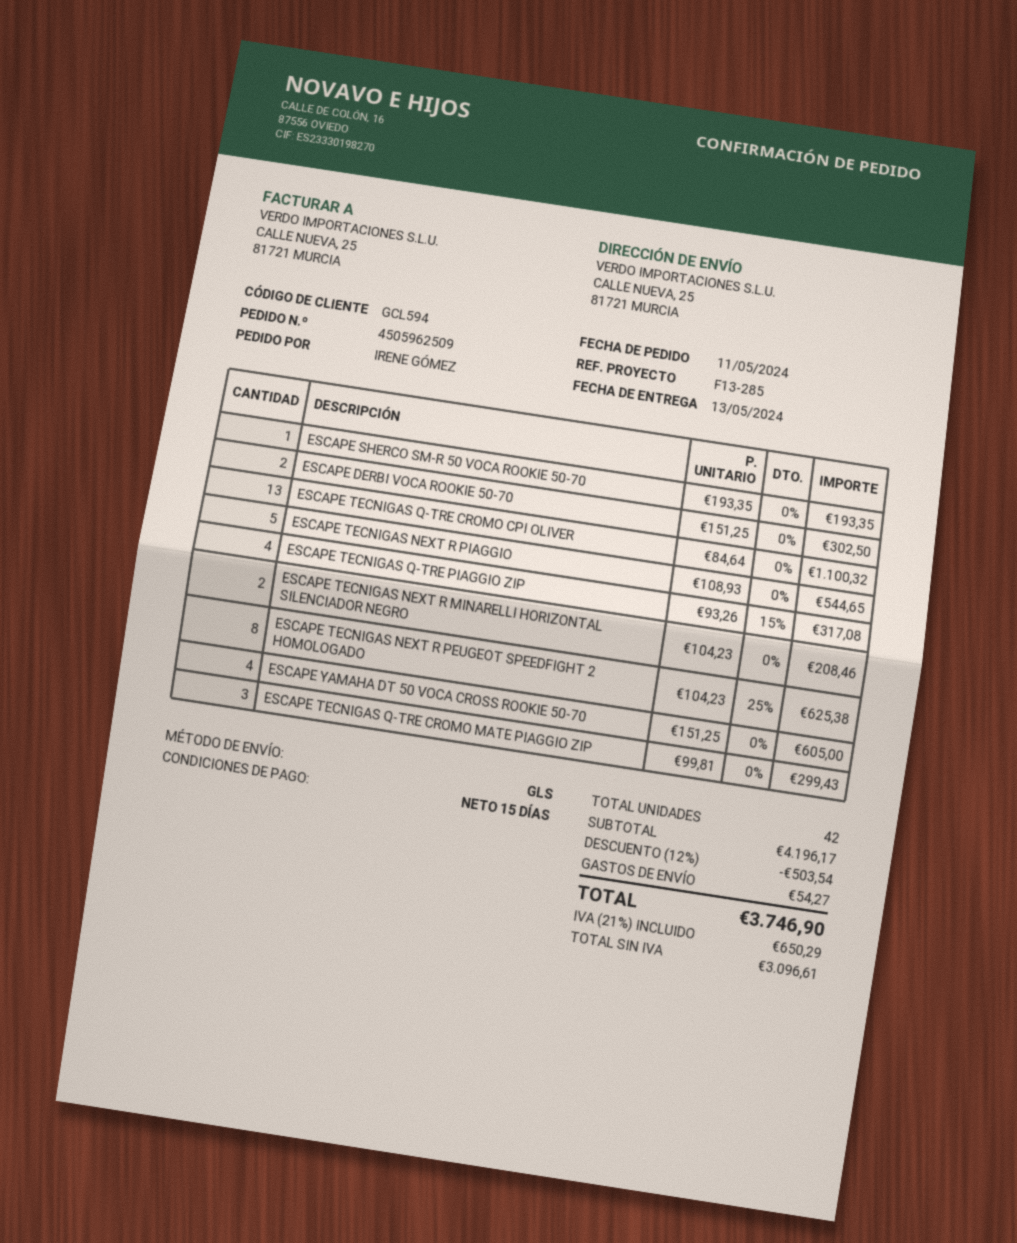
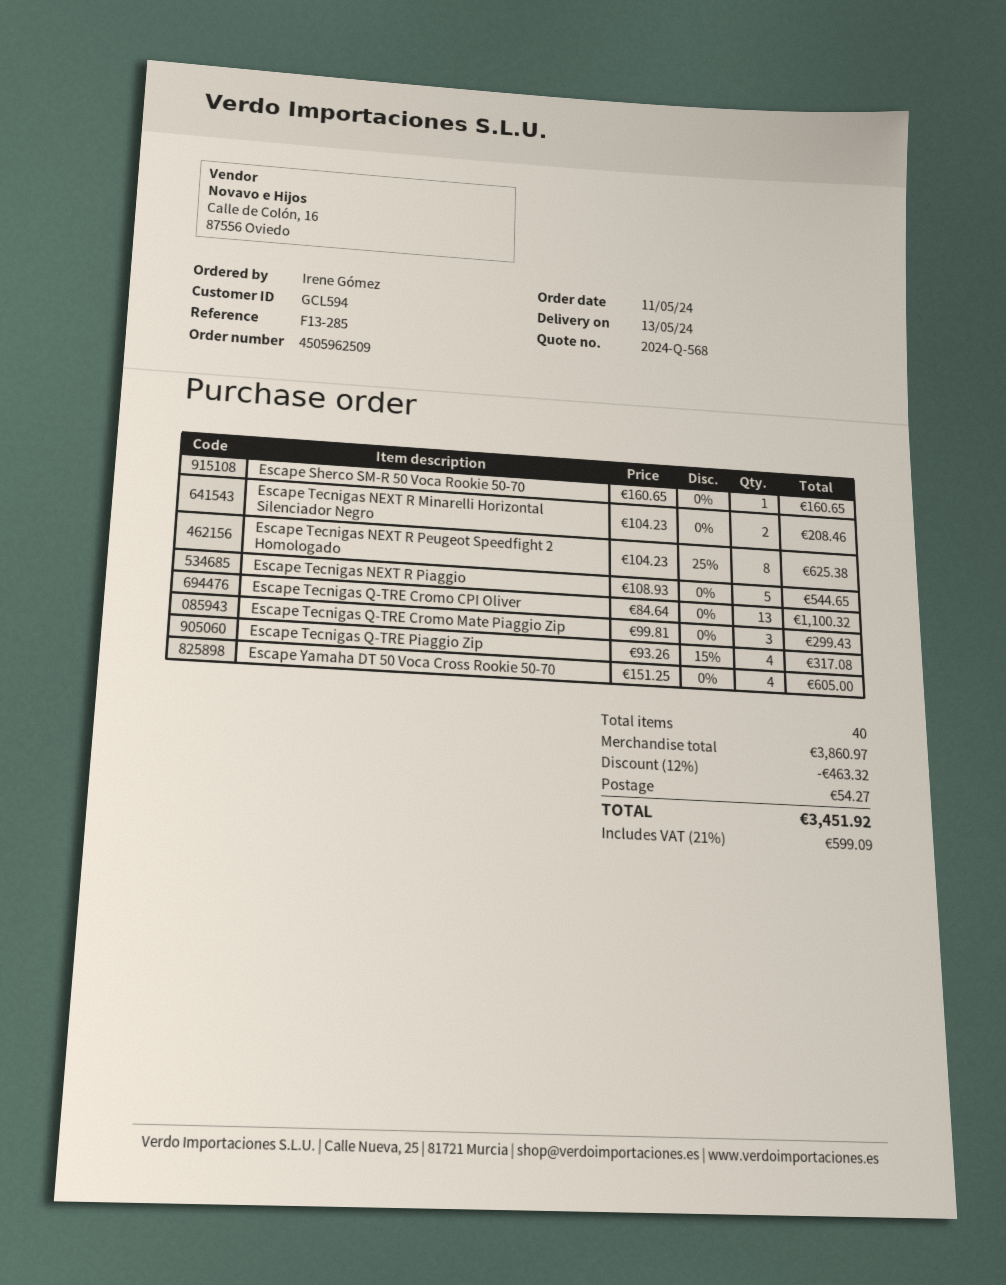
ESCAPE SHERCO SM-R 50 VOCA ROOKIE 50-70: 1 x 193.35 = 193.35 -> 1 x 160.65 = 160.65
ESCAPE DERBI VOCA ROOKIE 50-70: 2 x 151.25 = 302.50 -> none
total quantity: 42 -> 40
subtotal: 4196.17 -> 3860.97
discount: 12% = 503.54 -> 12% = 463.32
tax: 21% = 650.29 -> 21% = 599.09
total: 3746.90 -> 3451.92

